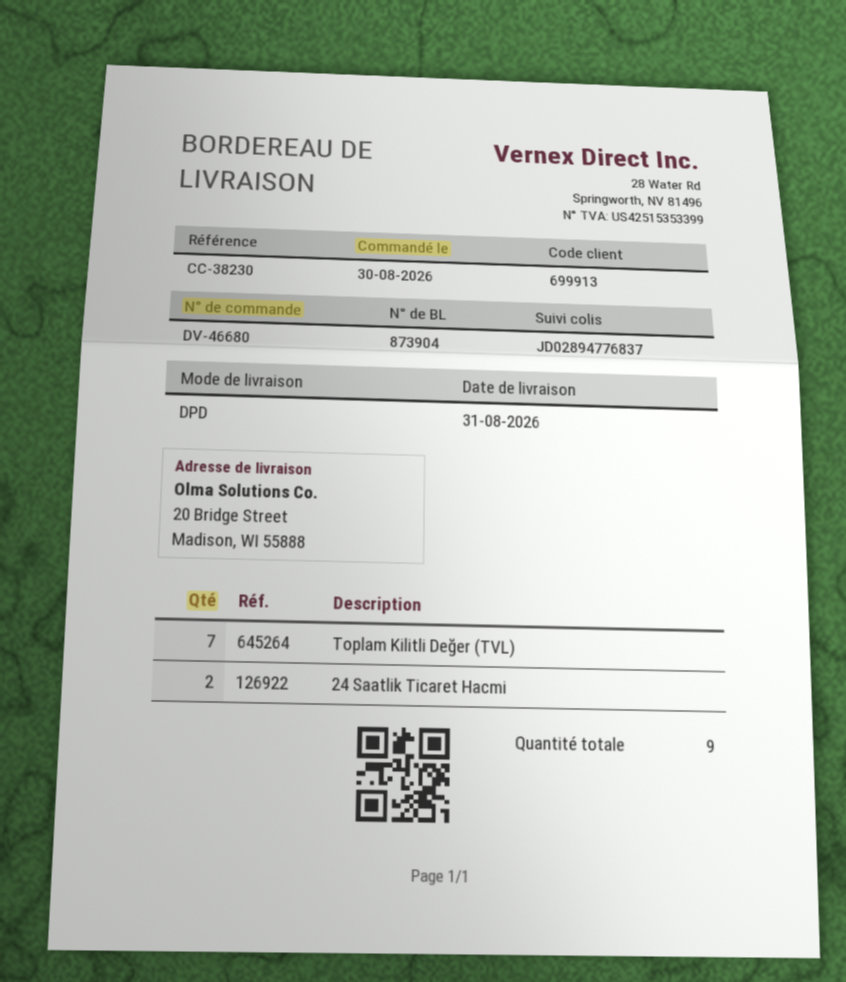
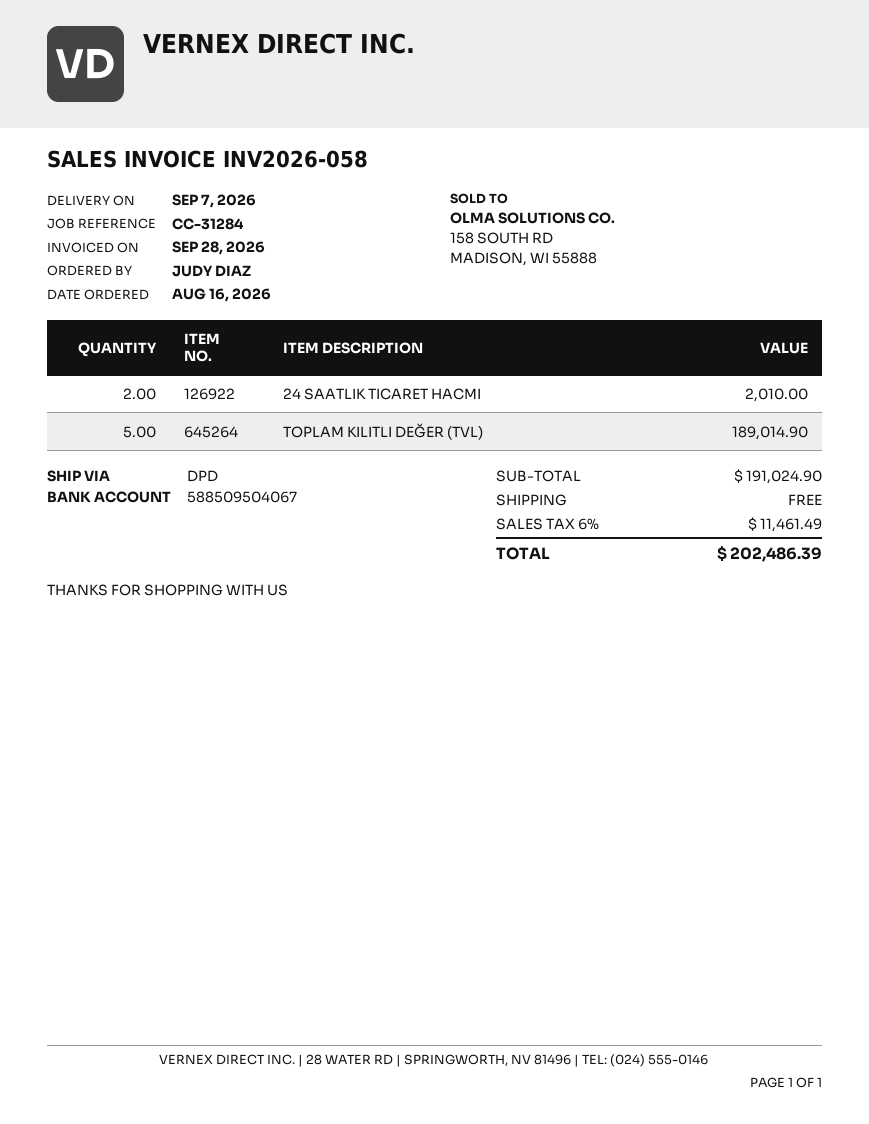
order date: 2026-08-30 -> 2026-08-16
delivery date: 2026-08-31 -> 2026-09-07
reference: CC-38230 -> CC-31284
Toplam Kilitli Değer (TVL): 7 -> 5

